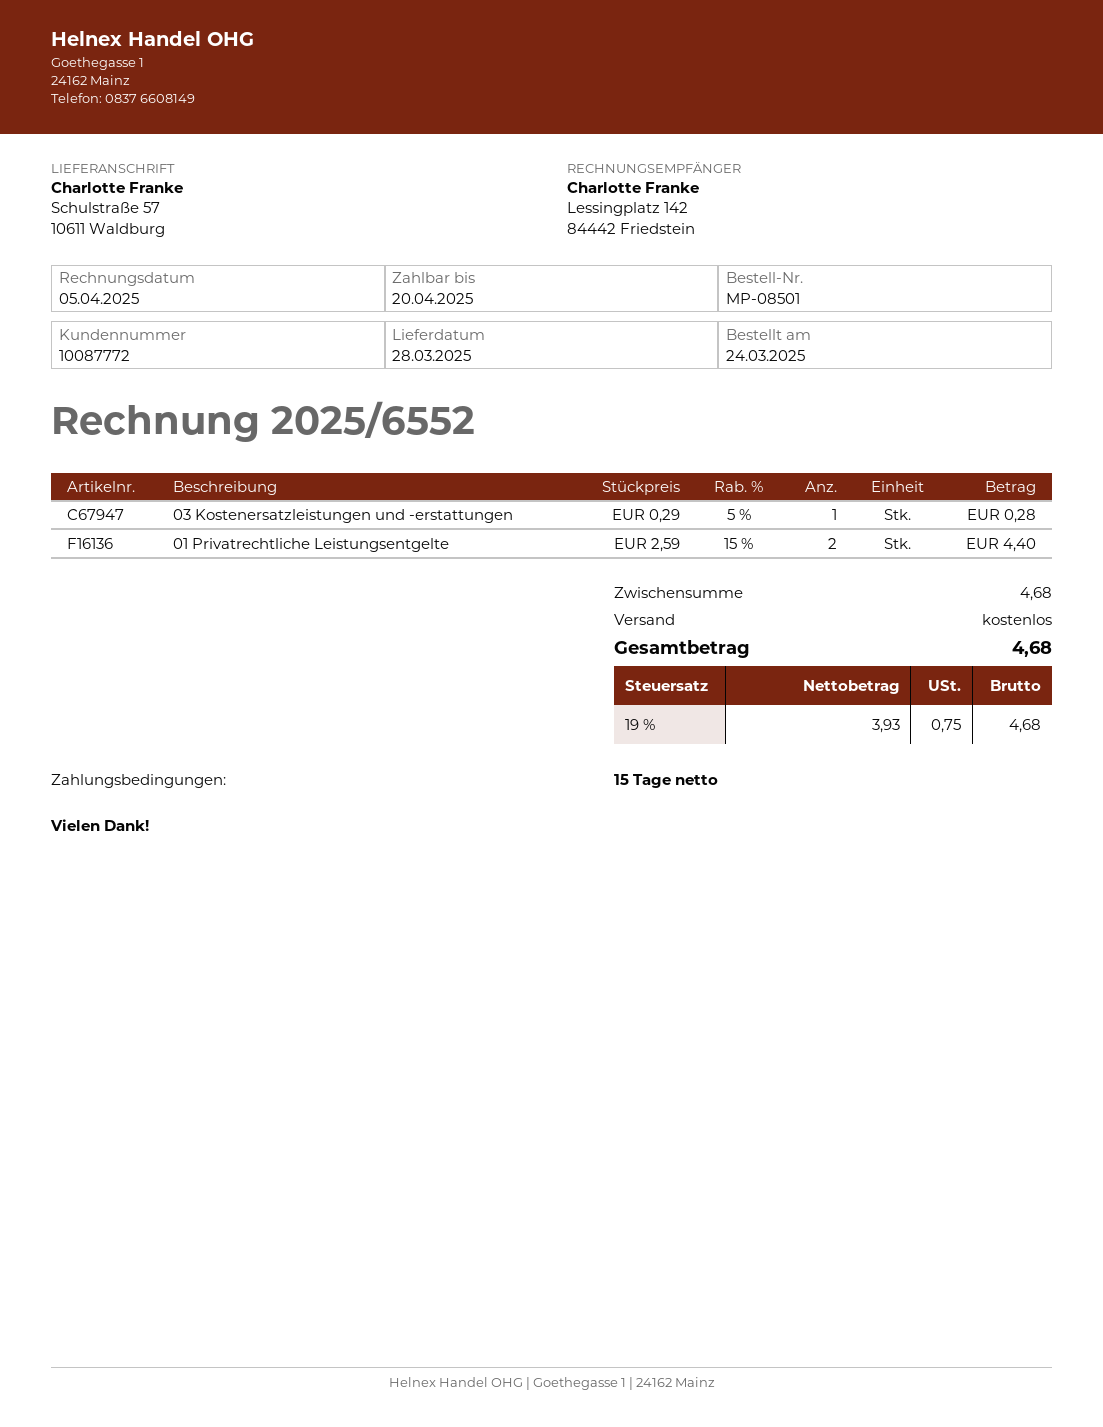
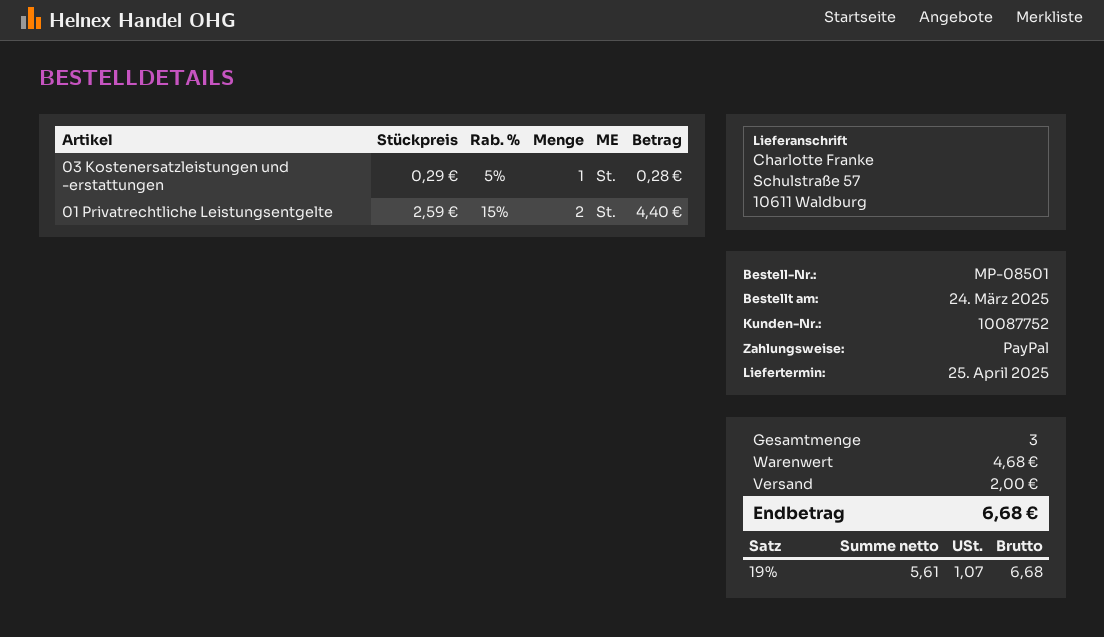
delivery date: 2025-03-28 -> 2025-04-25
customer number: 10087772 -> 10087752
shipping: 0.00 -> 2.00
net: 3.93 -> 5.61
tax: 19% = 0.75 -> 19% = 1.07
total: 4.68 -> 6.68

